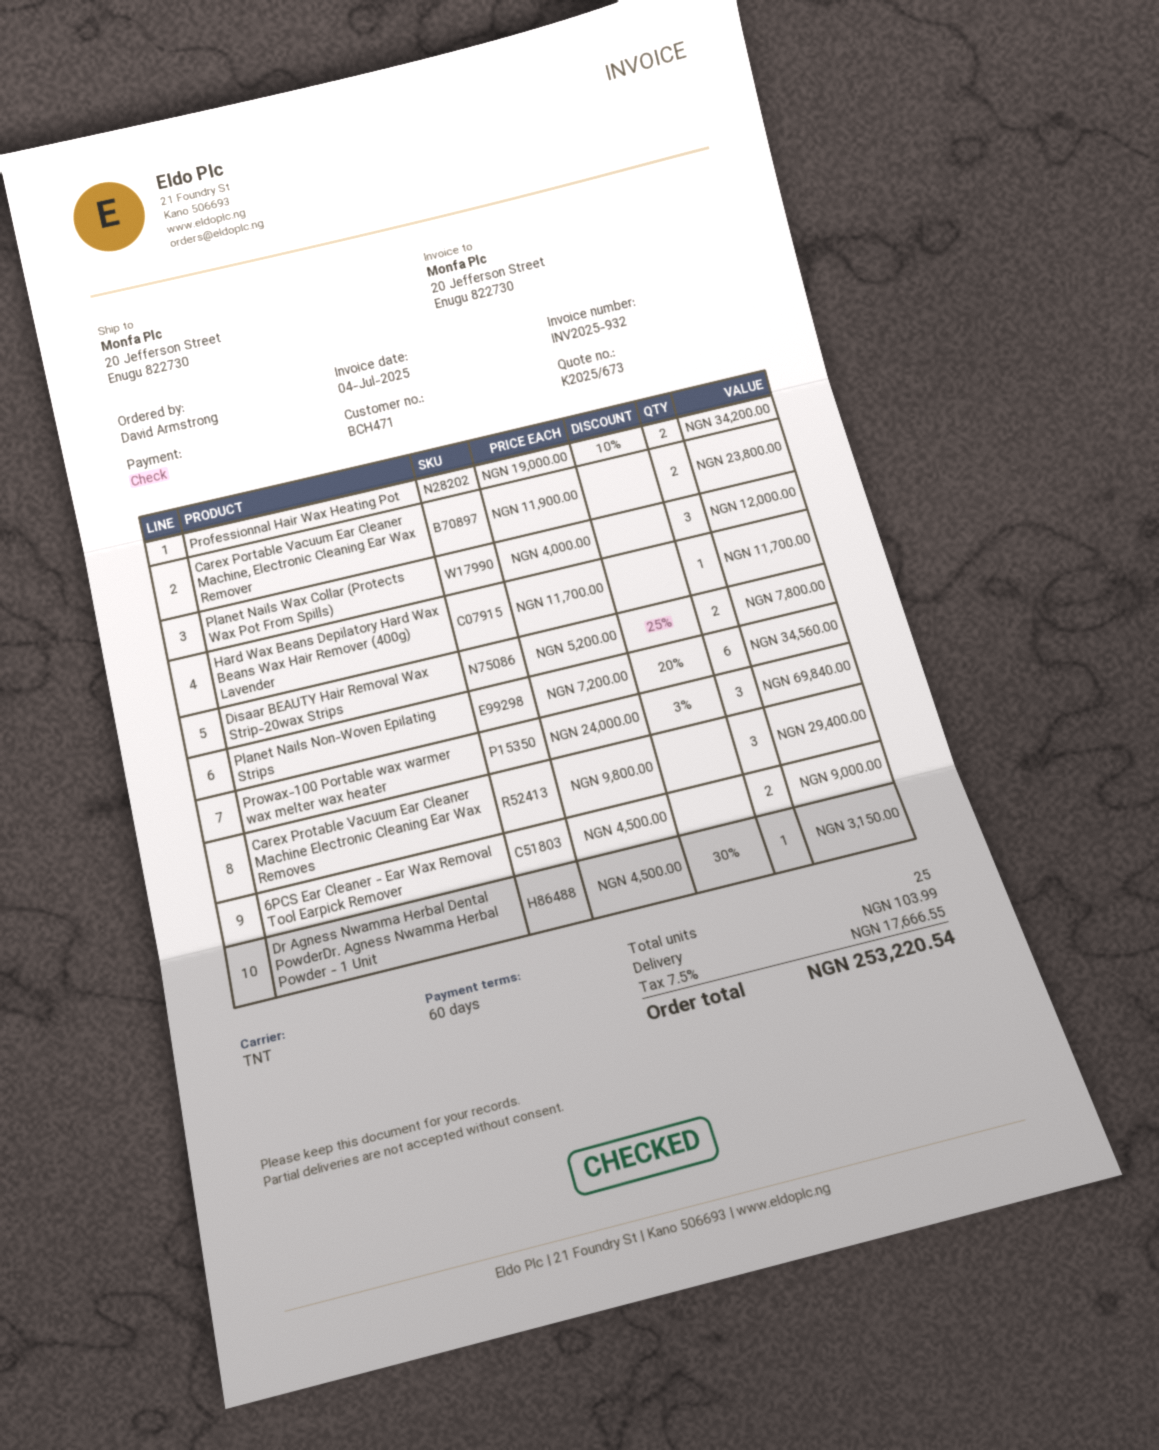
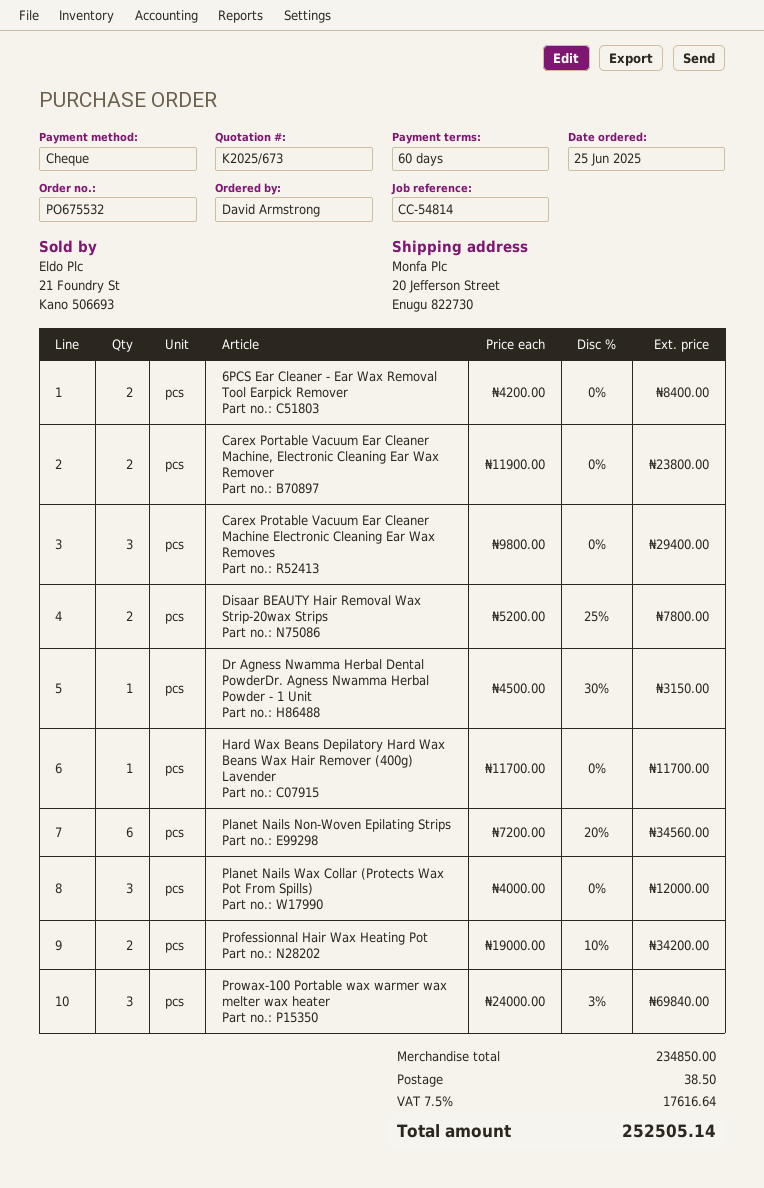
6PCS Ear Cleaner - Ear Wax Removal Tool Earpick Remover: 2 x 4500.00 = 9000.00 -> 2 x 4200.00 = 8400.00
shipping: 103.99 -> 38.50
tax: 7.5% = 17666.55 -> 7.5% = 17616.64
total: 253220.54 -> 252505.14

